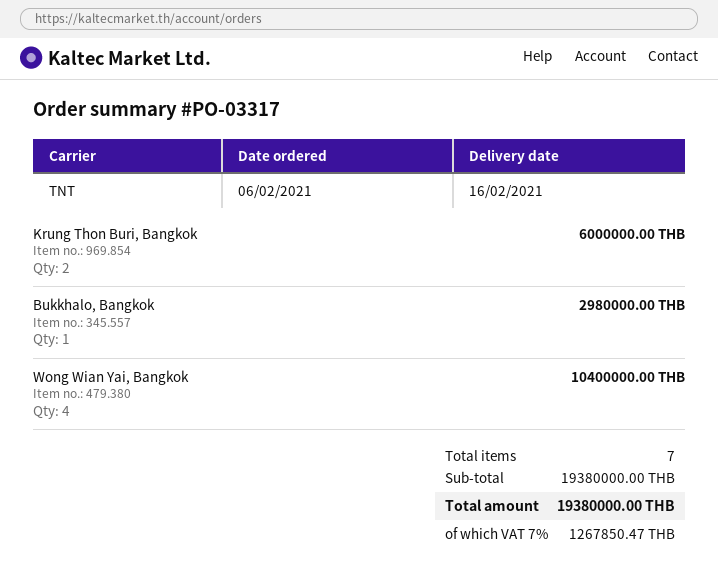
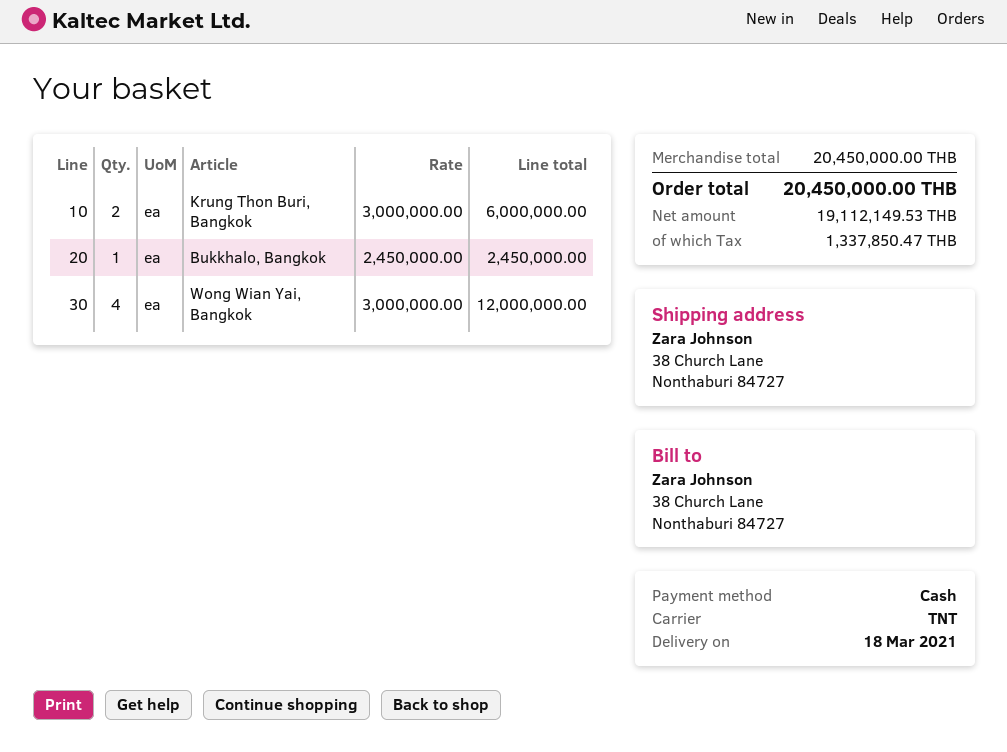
delivery date: 2021-02-16 -> 2021-03-18
Bukkhalo, Bangkok: 1 for 2980000.00 -> 1 for 2450000.00
Wong Wian Yai, Bangkok: 4 for 10400000.00 -> 4 for 12000000.00
subtotal: 19380000.00 -> 20450000.00
tax: 1267850.47 -> 1337850.47
total: 19380000.00 -> 20450000.00

